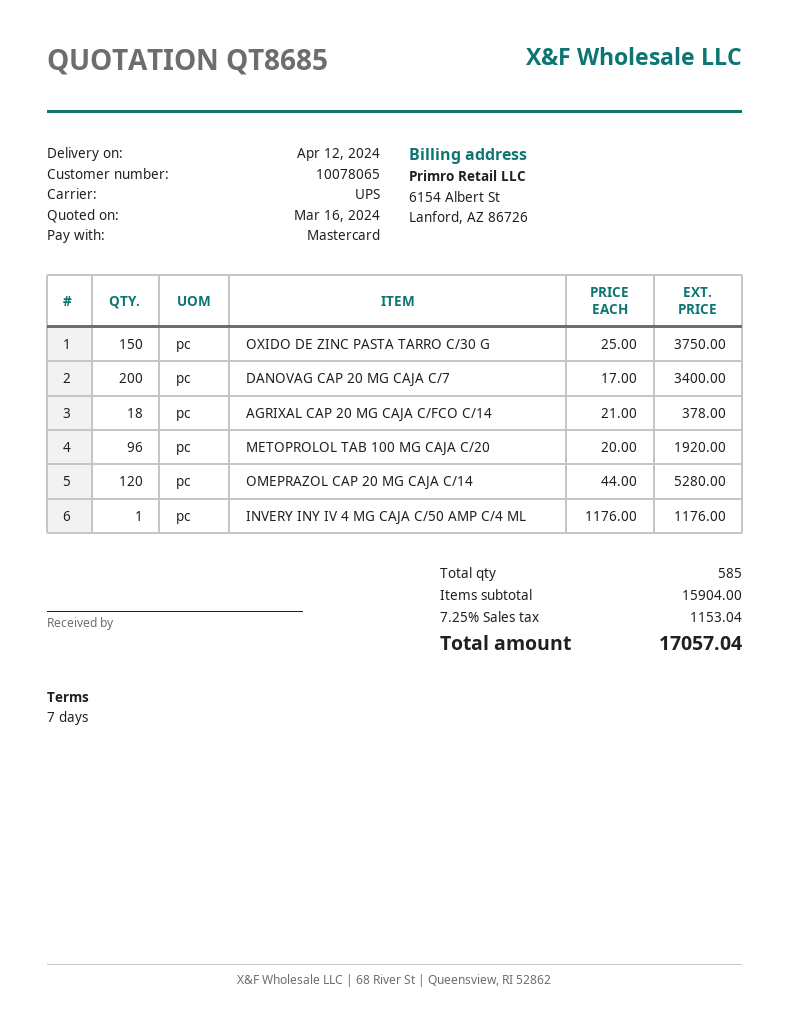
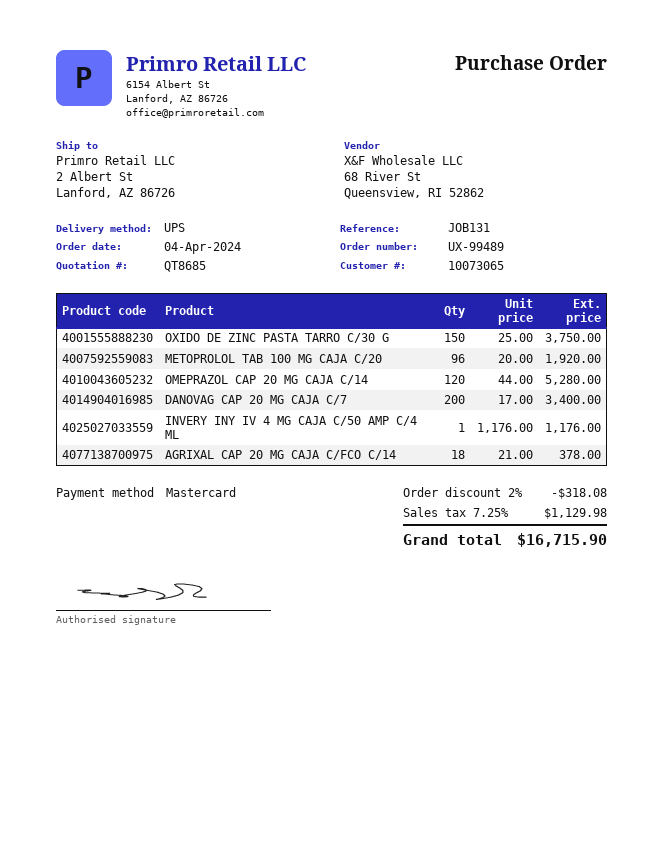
customer number: 10078065 -> 10073065
discount: none -> 2% = 318.08
tax: 7.25% = 1153.04 -> 7.25% = 1129.98
total: 17057.04 -> 16715.90

